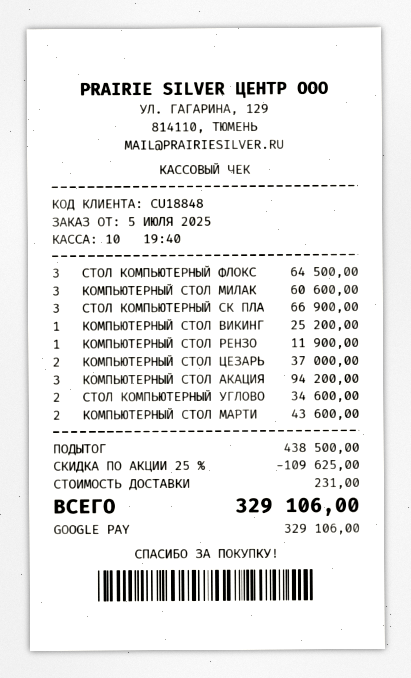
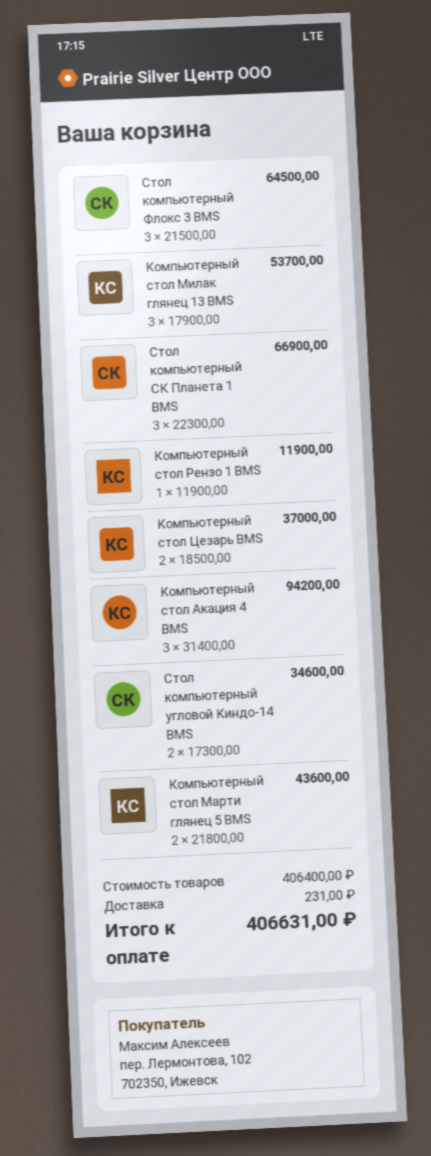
КОМПЬЮТЕРНЫЙ СТОЛ МИЛАК: 3 for 60600.00 -> 3 for 53700.00
КОМПЬЮТЕРНЫЙ СТОЛ ВИКИНГ: 1 for 25200.00 -> none
subtotal: 438500.00 -> 406400.00
discount: 25% = 109625.00 -> none
total: 329106.00 -> 406631.00

